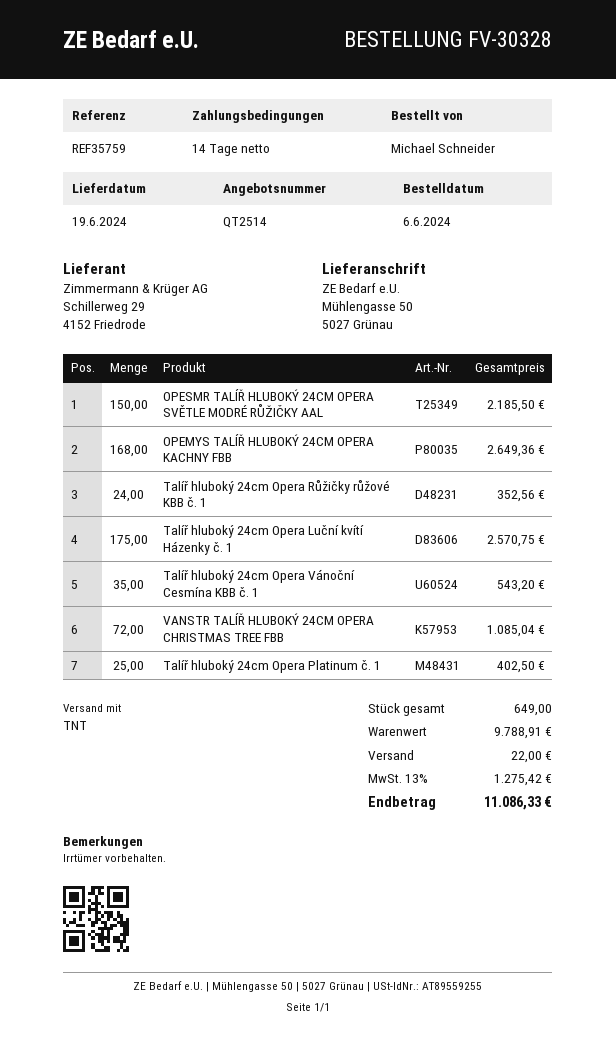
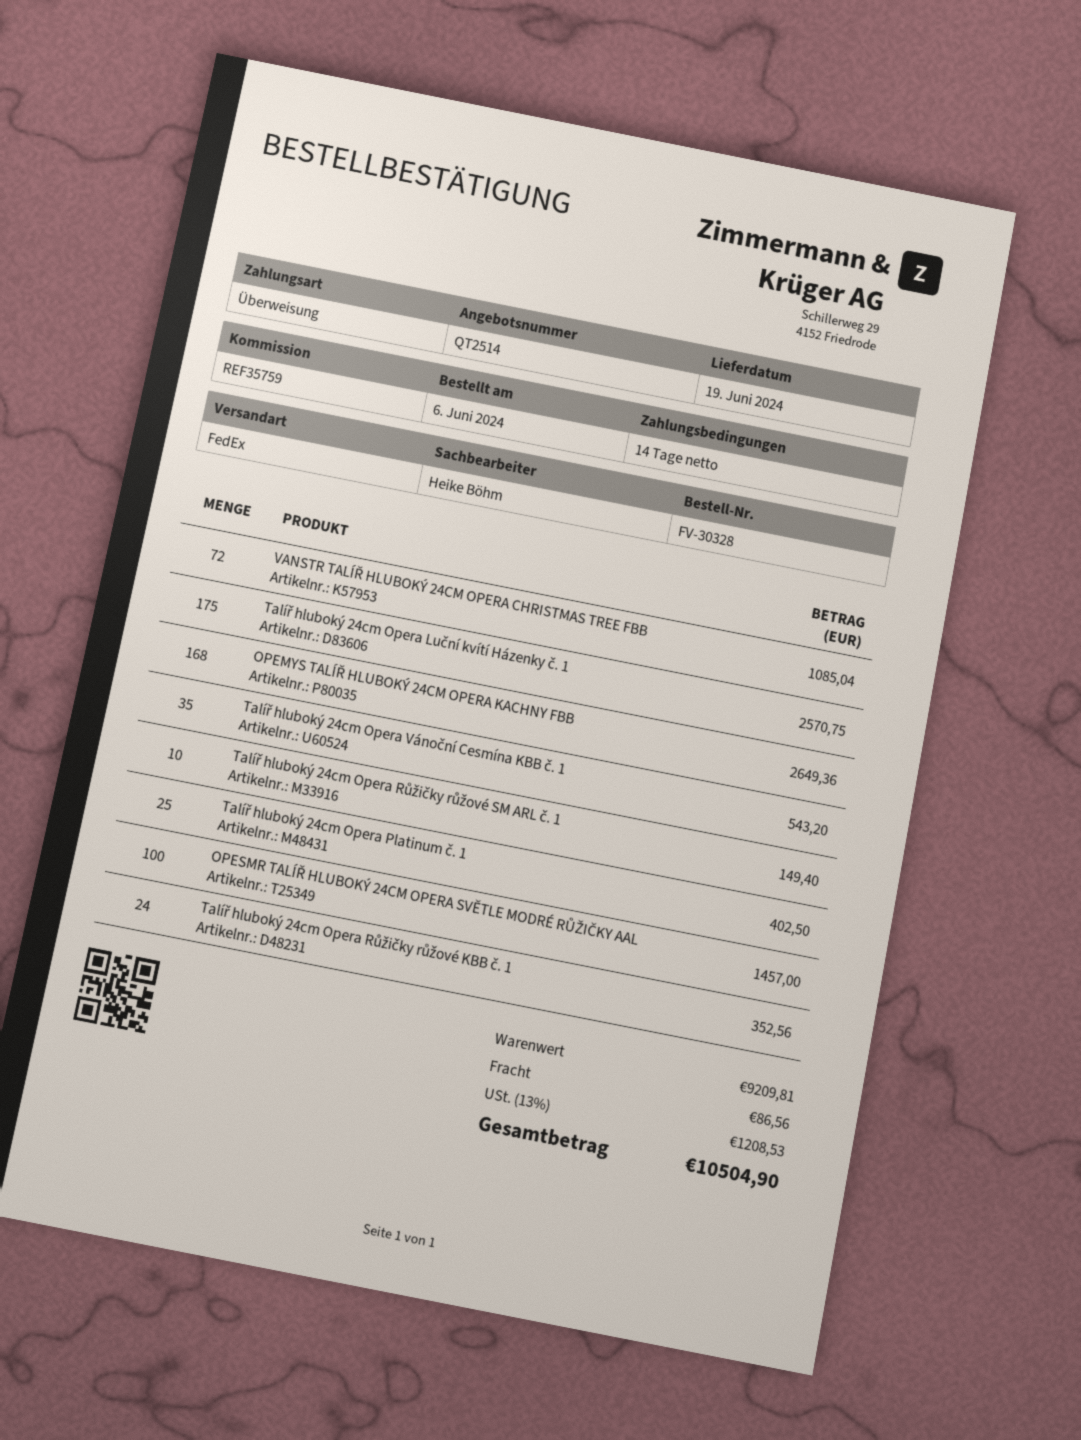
shipping method: TNT -> FedEx
OPESMR TALÍŘ HLUBOKÝ 24CM OPERA SVĚTLE MODRÉ RŮŽIČKY AAL: 150 for 2185.50 -> 100 for 1457.00
Talíř hluboký 24cm Opera Růžičky růžové SM ARL č. 1: none -> 10 for 149.40
subtotal: 9788.91 -> 9209.81
shipping: 22.00 -> 86.56
tax: 13% = 1275.42 -> 13% = 1208.53
total: 11086.33 -> 10504.90

